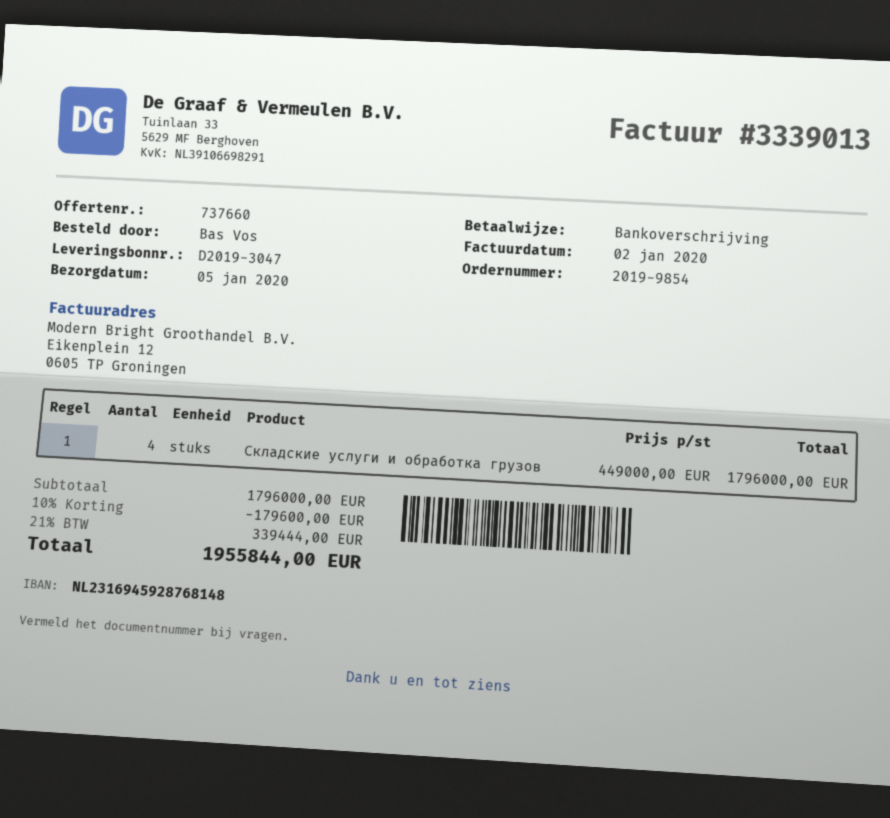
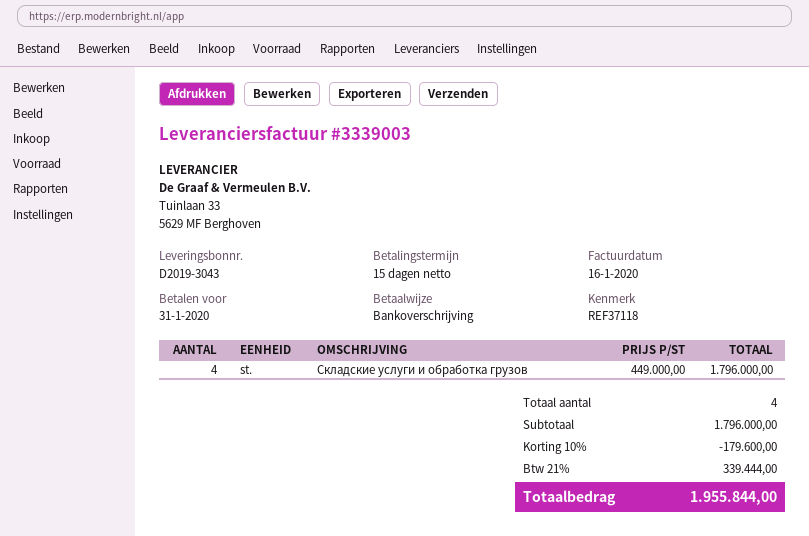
delivery note number: D2019-3047 -> D2019-3043
invoice number: 3339013 -> 3339003
invoice date: 2020-01-02 -> 2020-01-16

